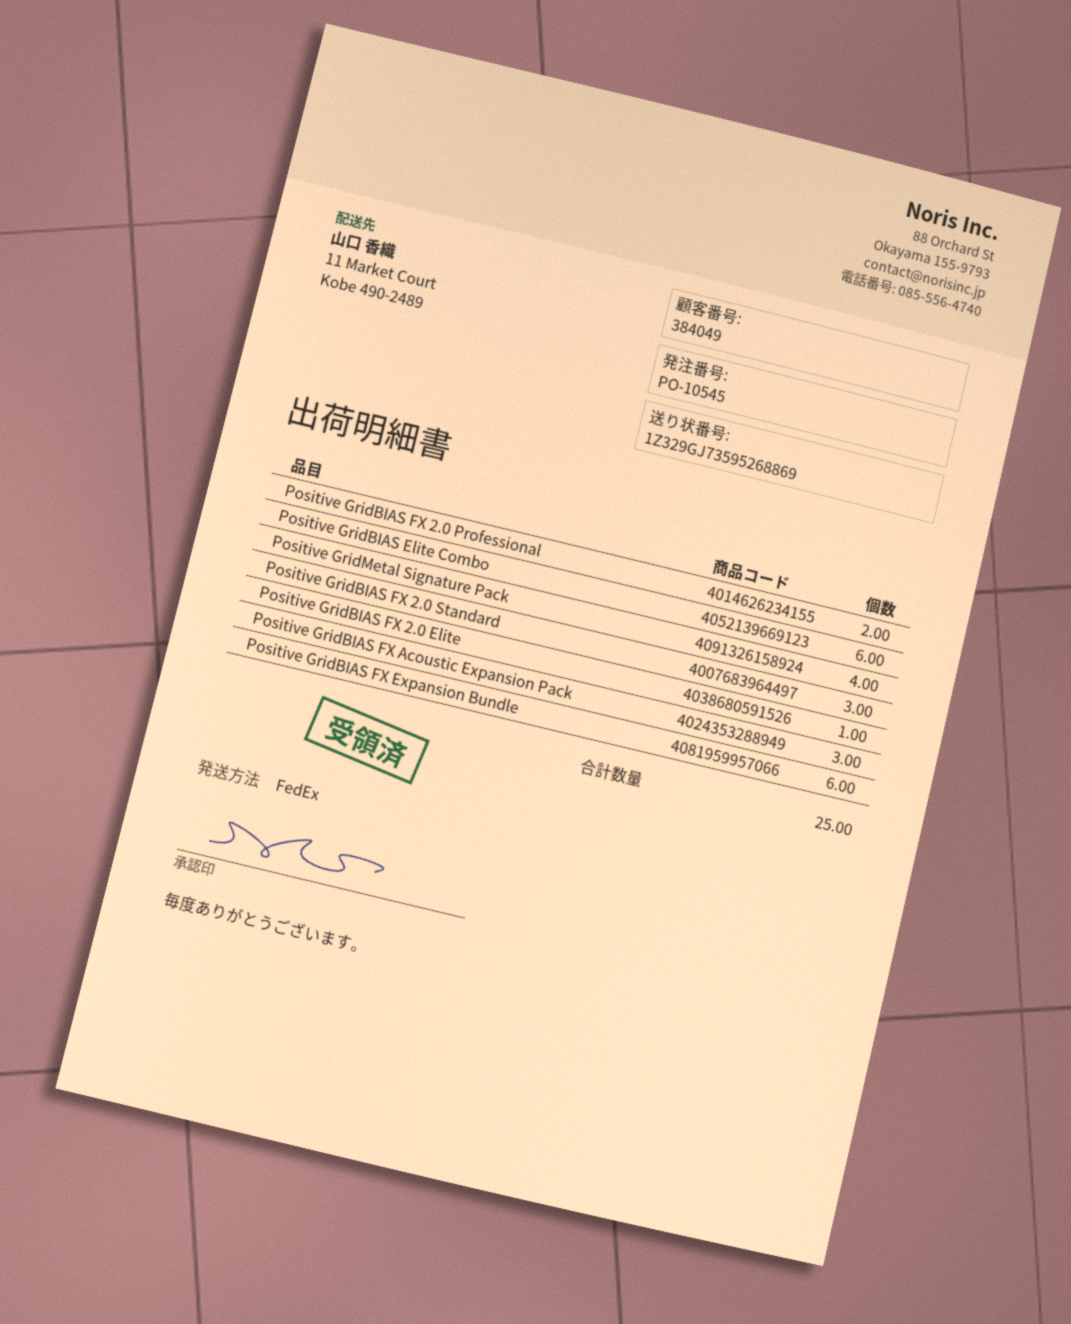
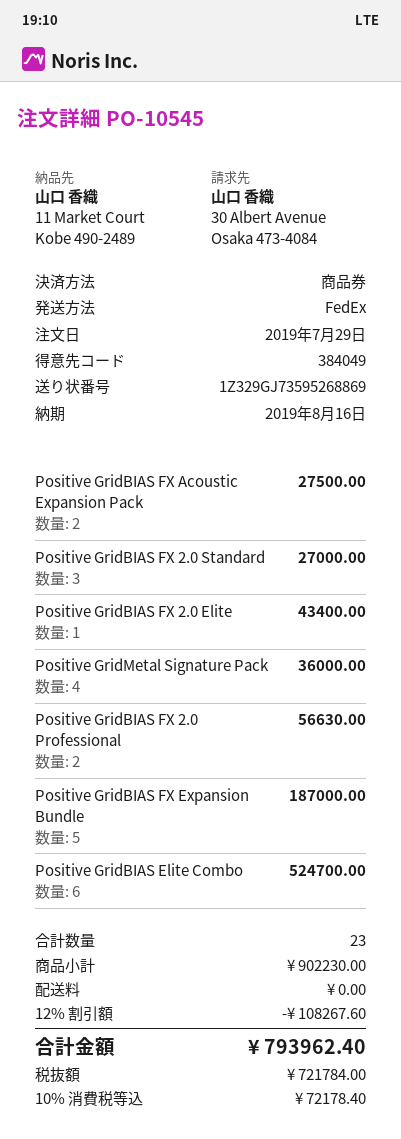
Positive GridBIAS FX Acoustic Expansion Pack: 3 -> 2
Positive GridBIAS FX Expansion Bundle: 6 -> 5
total quantity: 25 -> 23

